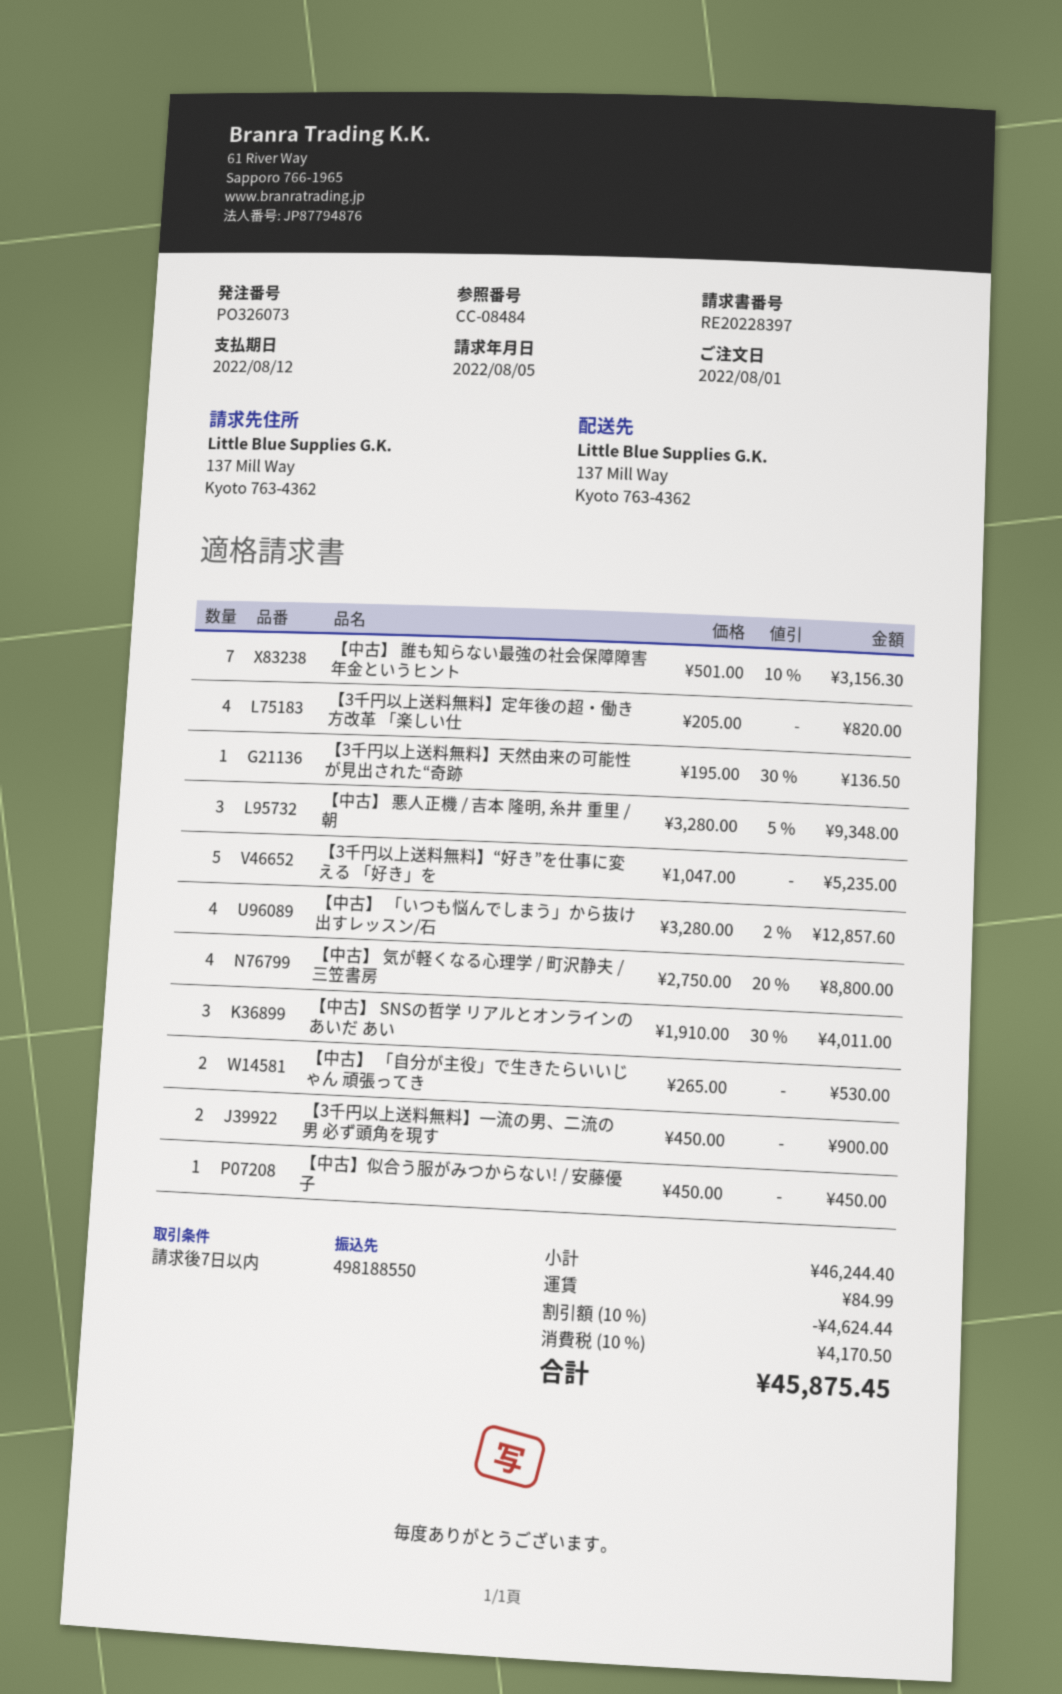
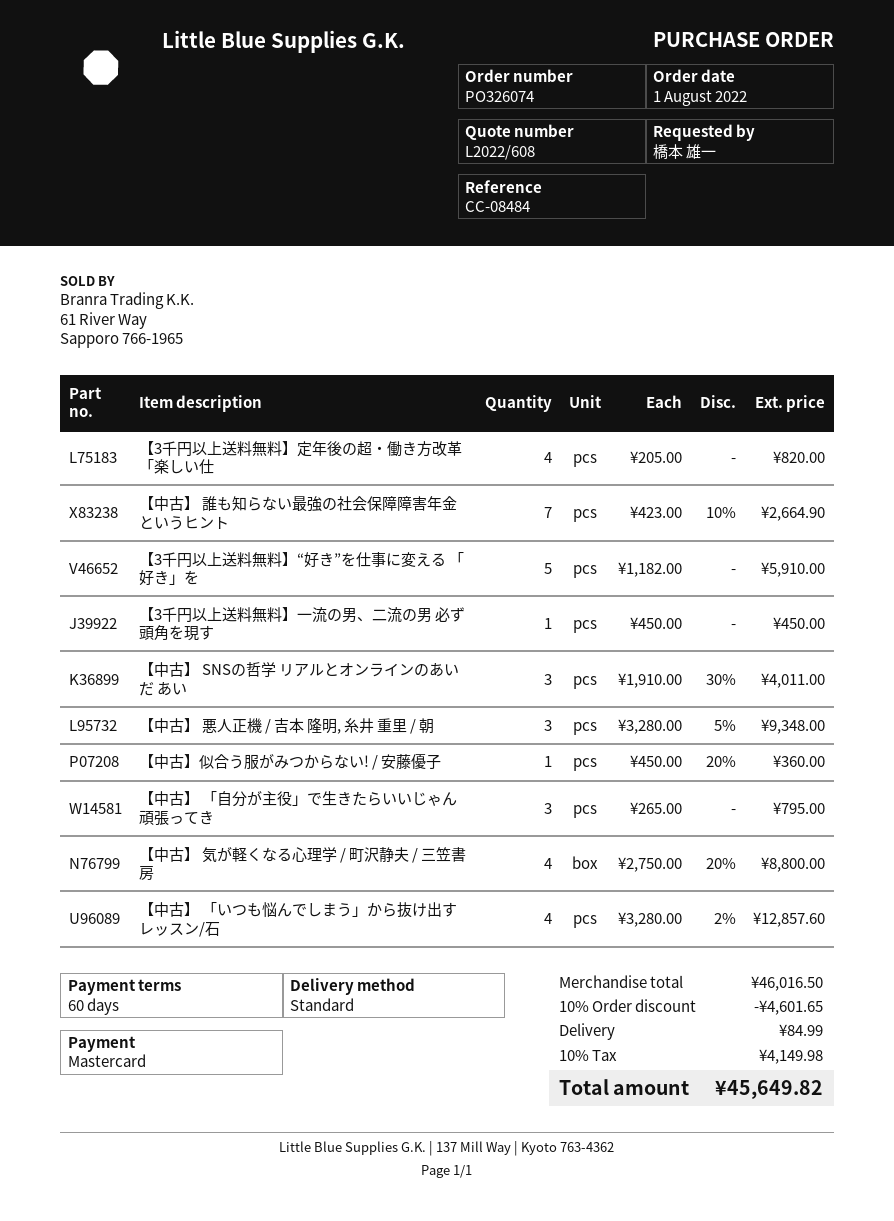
order number: PO326073 -> PO326074
payment terms: 7 days -> 60 days
【中古】 誰も知らない最強の社会保障障害年金というヒント: 7 x 501.00 - 10% = 3156.30 -> 7 x 423.00 - 10% = 2664.90
【3千円以上送料無料】天然由来の可能性が見出された“奇跡: 1 x 195.00 - 30% = 136.50 -> none
【3千円以上送料無料】“好き”を仕事に変える 「好き」を: 5 x 1047.00 = 5235.00 -> 5 x 1182.00 = 5910.00
【中古】 「自分が主役」で生きたらいいじゃん 頑張ってき: 2 x 265.00 = 530.00 -> 3 x 265.00 = 795.00
【3千円以上送料無料】一流の男、二流の男 必ず頭角を現す: 2 x 450.00 = 900.00 -> 1 x 450.00 = 450.00
【中古】似合う服がみつからない! / 安藤優子: 1 x 450.00 = 450.00 -> 1 x 450.00 - 20% = 360.00
subtotal: 46244.40 -> 46016.50
discount: 10% = 4624.44 -> 10% = 4601.65
tax: 10% = 4170.50 -> 10% = 4149.98
total: 45875.45 -> 45649.82

